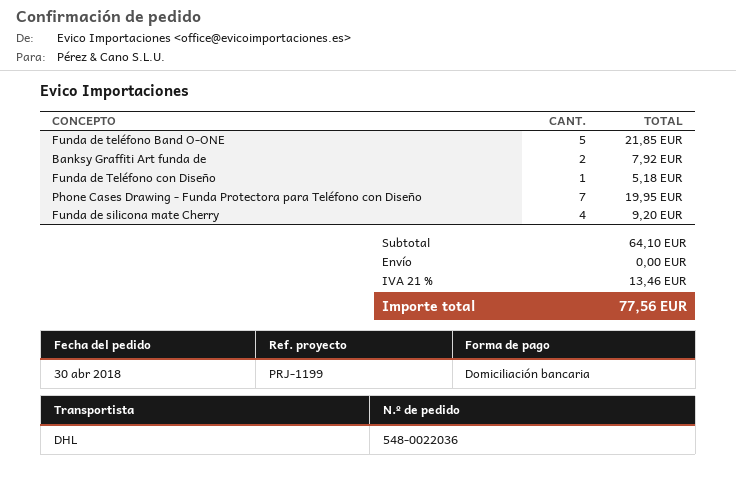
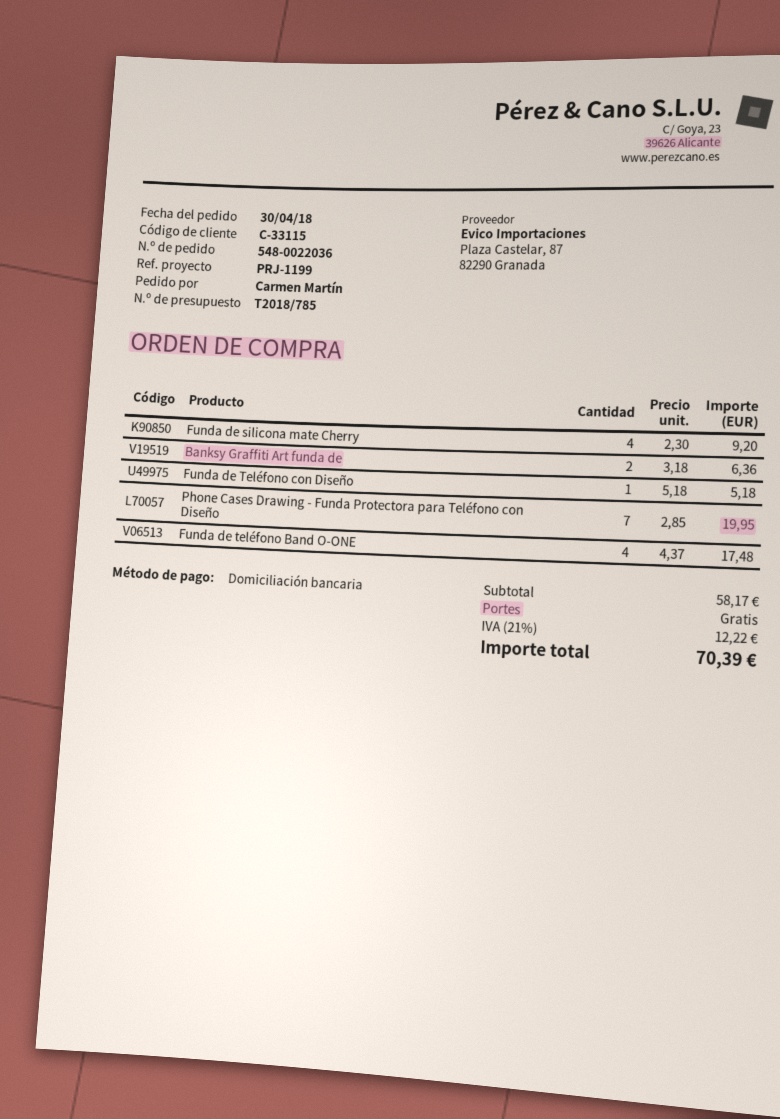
Funda de teléfono Band O-ONE: 5 for 21.85 -> 4 for 17.48
Banksy Graffiti Art funda de: 2 for 7.92 -> 2 for 6.36
subtotal: 64.10 -> 58.17
tax: 21% = 13.46 -> 21% = 12.22
total: 77.56 -> 70.39

